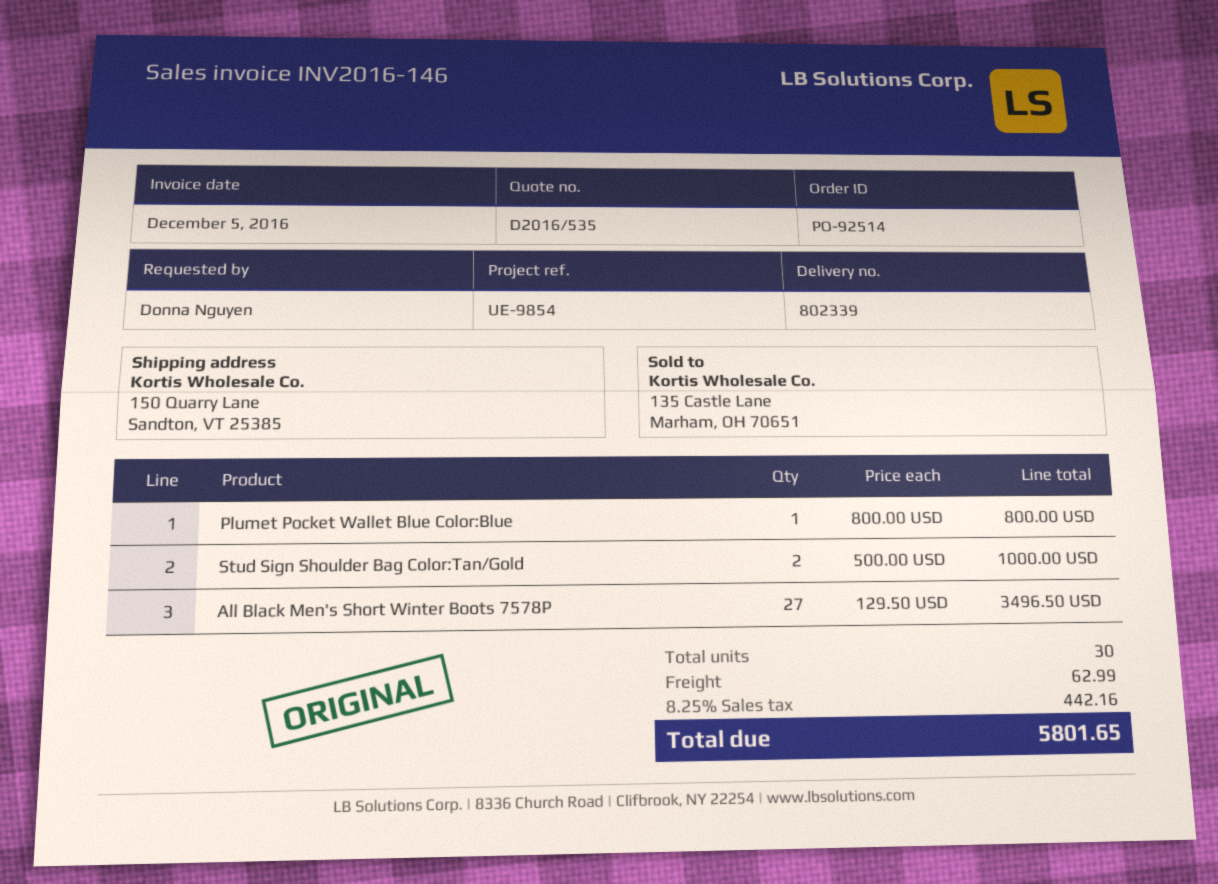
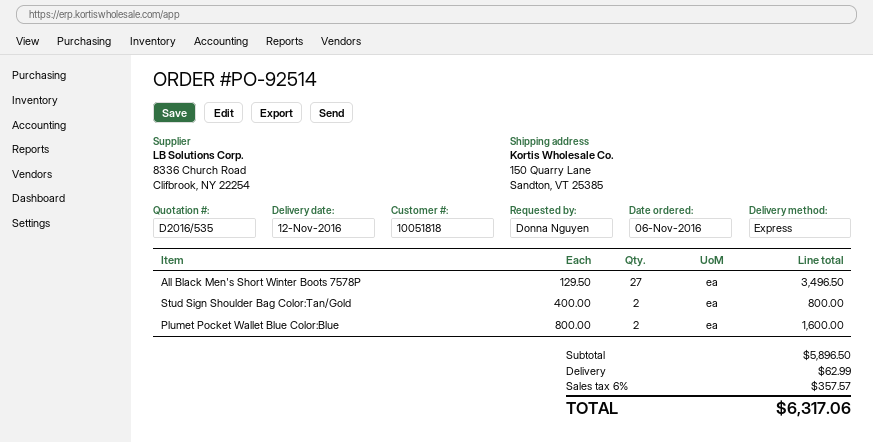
Plumet Pocket Wallet Blue Color:Blue: 1 x 800.00 = 800.00 -> 2 x 800.00 = 1600.00
Stud Sign Shoulder Bag Color:Tan/Gold: 2 x 500.00 = 1000.00 -> 2 x 400.00 = 800.00
tax: 8.25% = 442.16 -> 6% = 357.57
total: 5801.65 -> 6317.06

